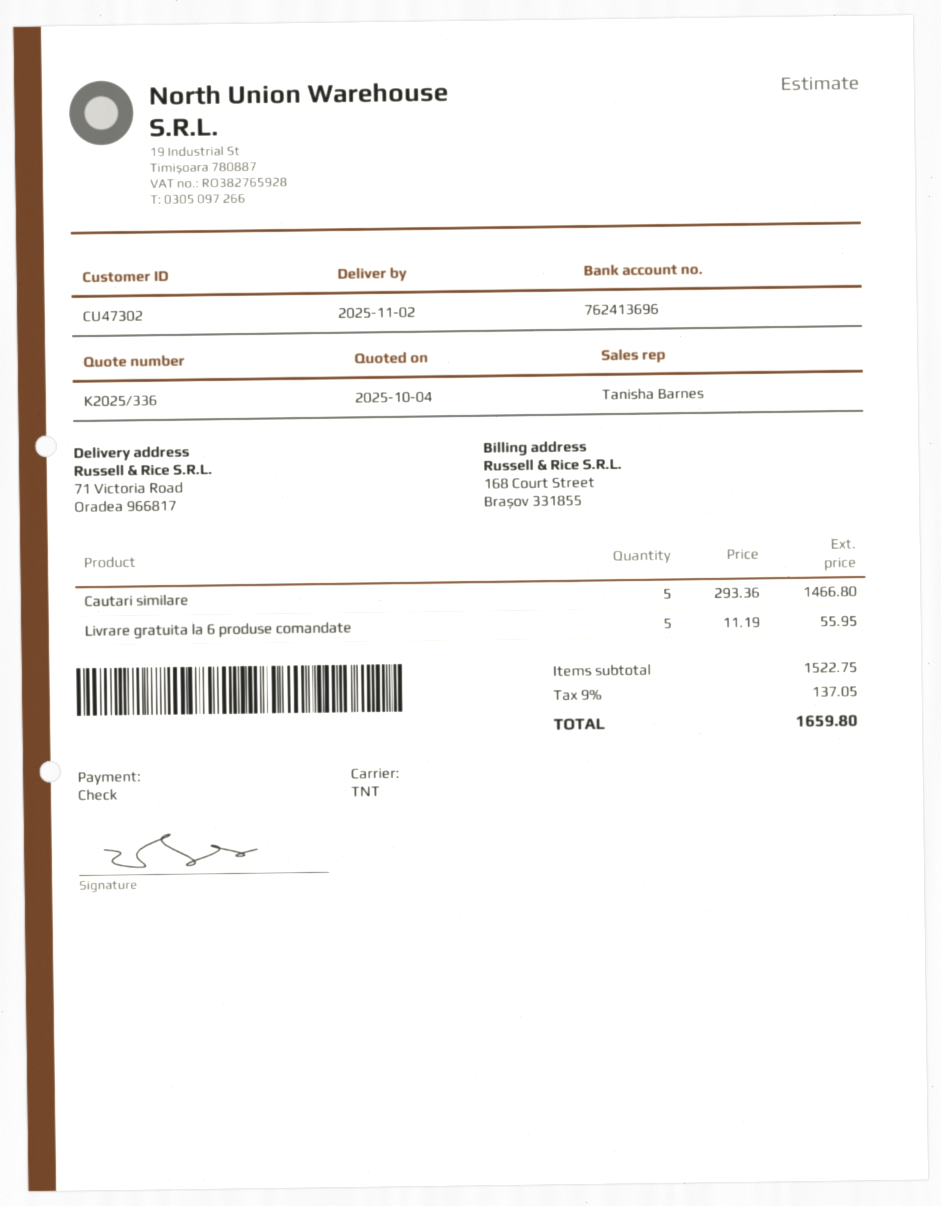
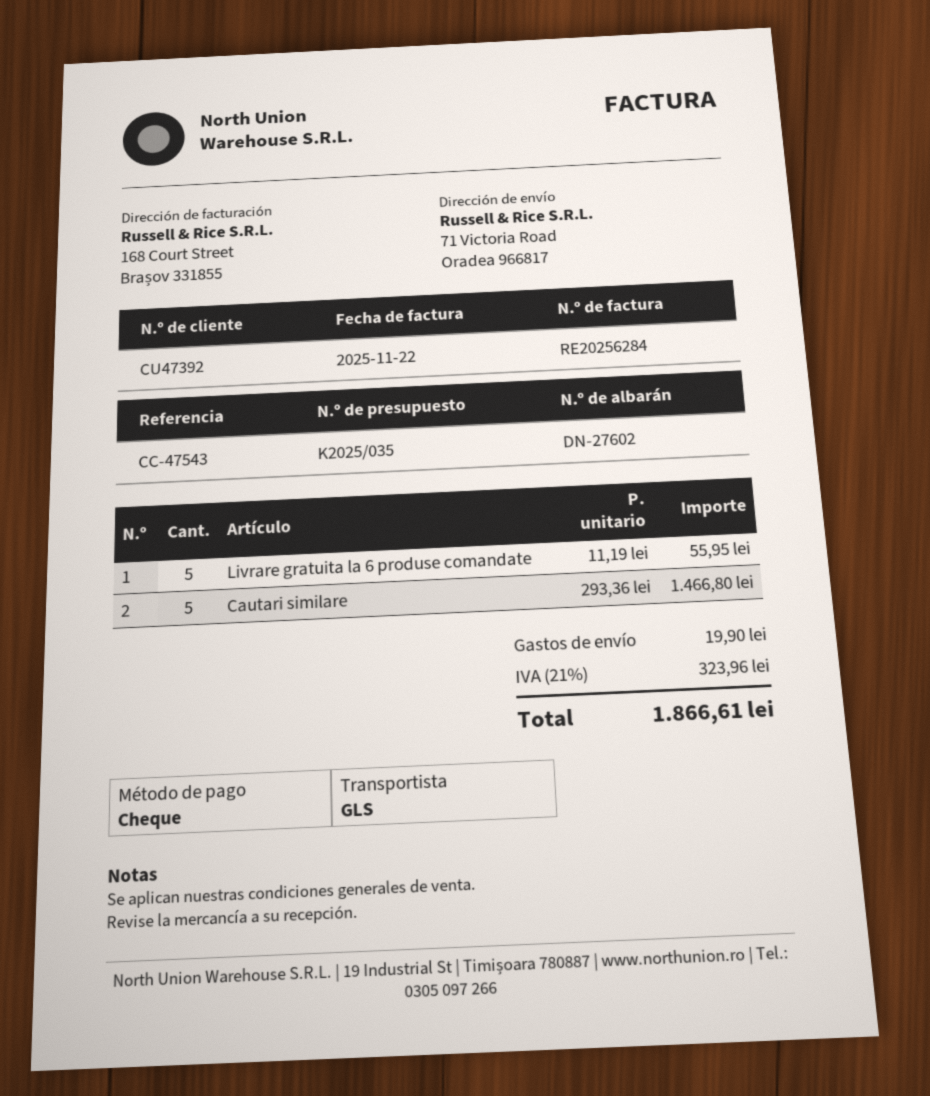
quote number: K2025/336 -> K2025/035
customer number: CU47302 -> CU47392
shipping method: TNT -> GLS
shipping: none -> 19.90
tax: 9% = 137.05 -> 21% = 323.96
total: 1659.80 -> 1866.61

